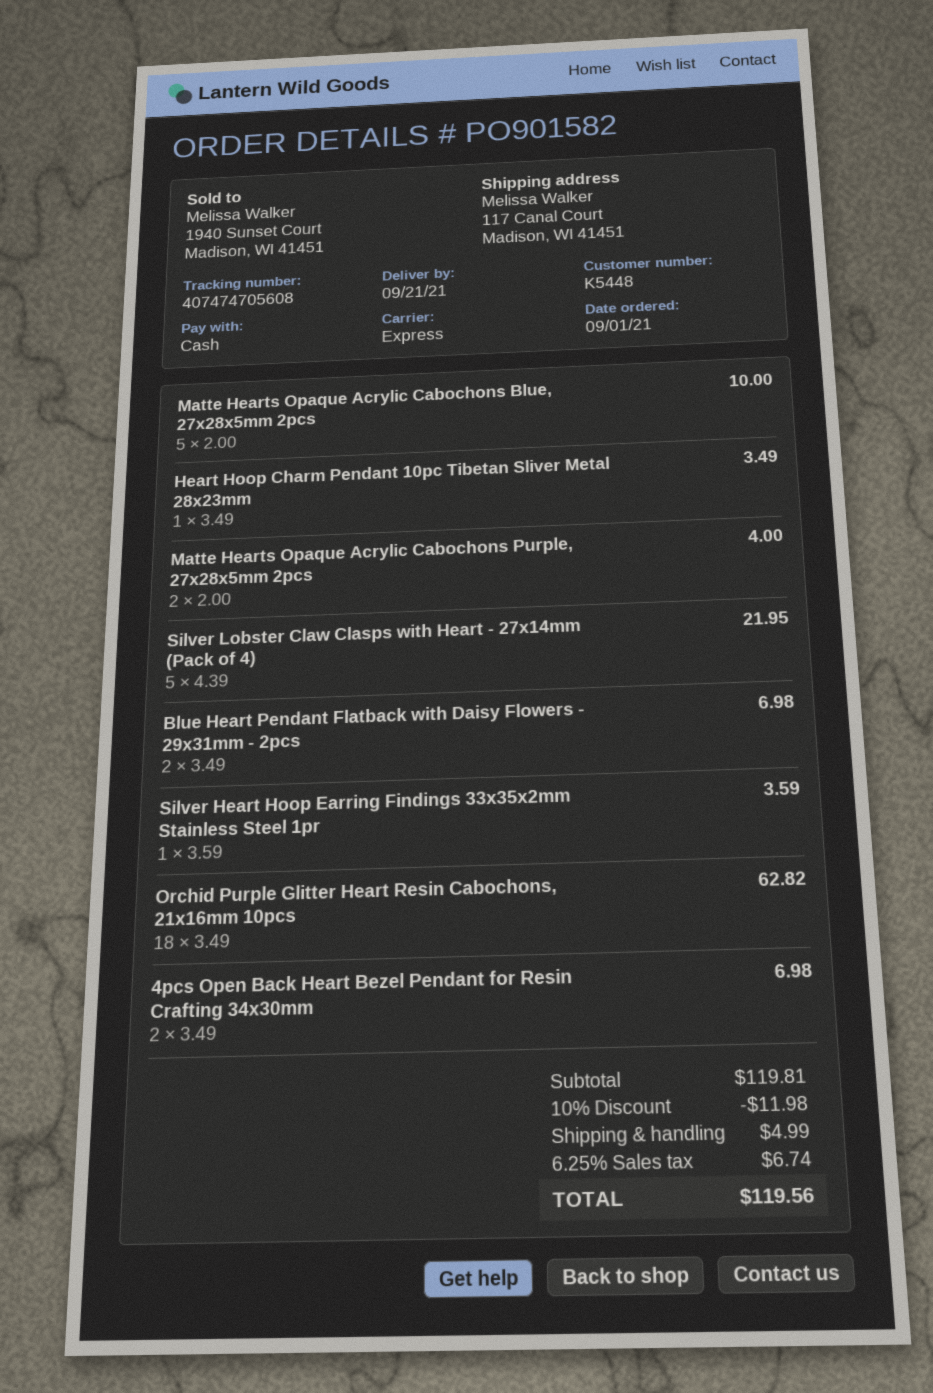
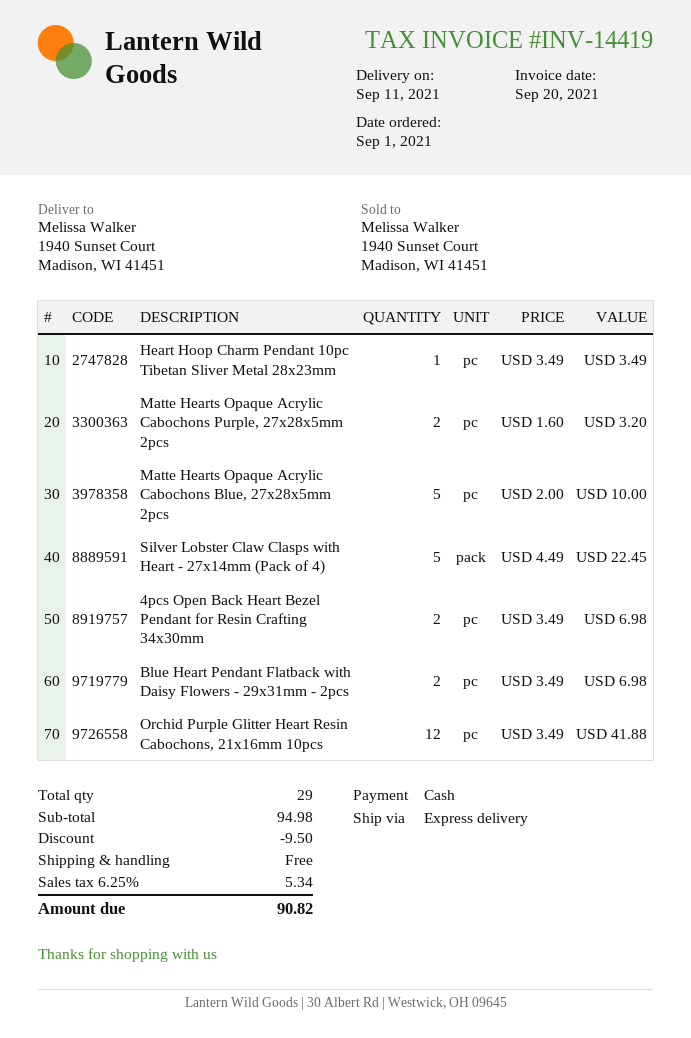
delivery date: 2021-09-21 -> 2021-09-11
ship to: 117 Canal Court, Madison, WI 41451 -> 1940 Sunset Court, Madison, WI 41451
Matte Hearts Opaque Acrylic Cabochons Purple, 27x28x5mm 2pcs: 2 x 2.00 = 4.00 -> 2 x 1.60 = 3.20
Silver Lobster Claw Clasps with Heart - 27x14mm (Pack of 4): 5 x 4.39 = 21.95 -> 5 x 4.49 = 22.45
Silver Heart Hoop Earring Findings 33x35x2mm Stainless Steel 1pr: 1 x 3.59 = 3.59 -> none
Orchid Purple Glitter Heart Resin Cabochons, 21x16mm 10pcs: 18 x 3.49 = 62.82 -> 12 x 3.49 = 41.88
subtotal: 119.81 -> 94.98
discount: 11.98 -> 9.50
shipping: 4.99 -> 0.00
tax: 6.25% = 6.74 -> 6.25% = 5.34
total: 119.56 -> 90.82

